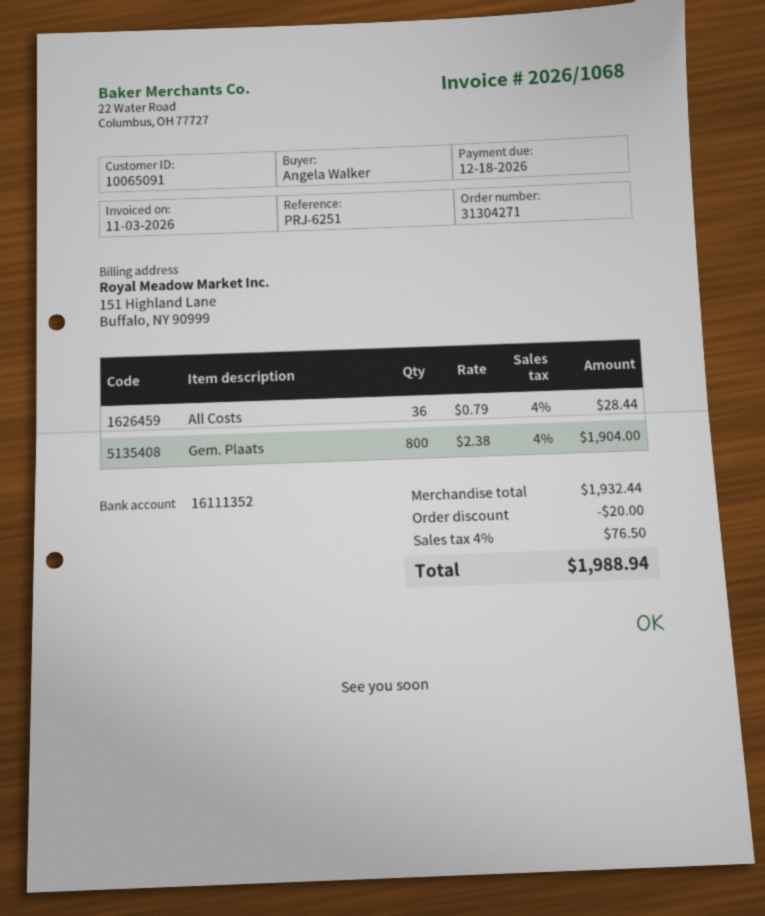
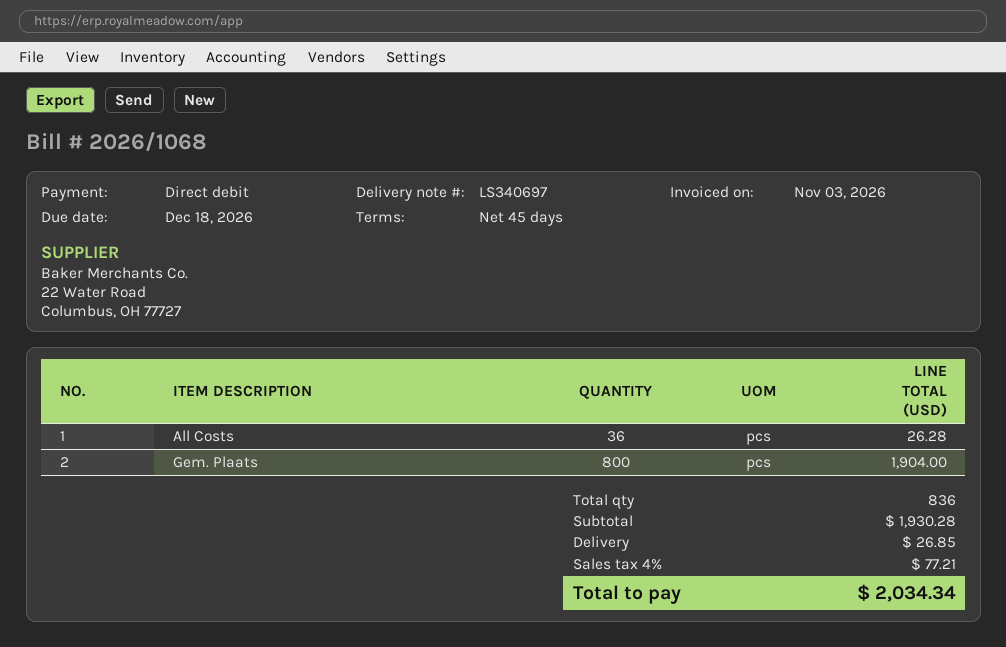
All Costs: 36 for 28.44 -> 36 for 26.28
subtotal: 1932.44 -> 1930.28
discount: 20.00 -> none
shipping: none -> 26.85
tax: 4% = 76.50 -> 4% = 77.21
total: 1988.94 -> 2034.34

